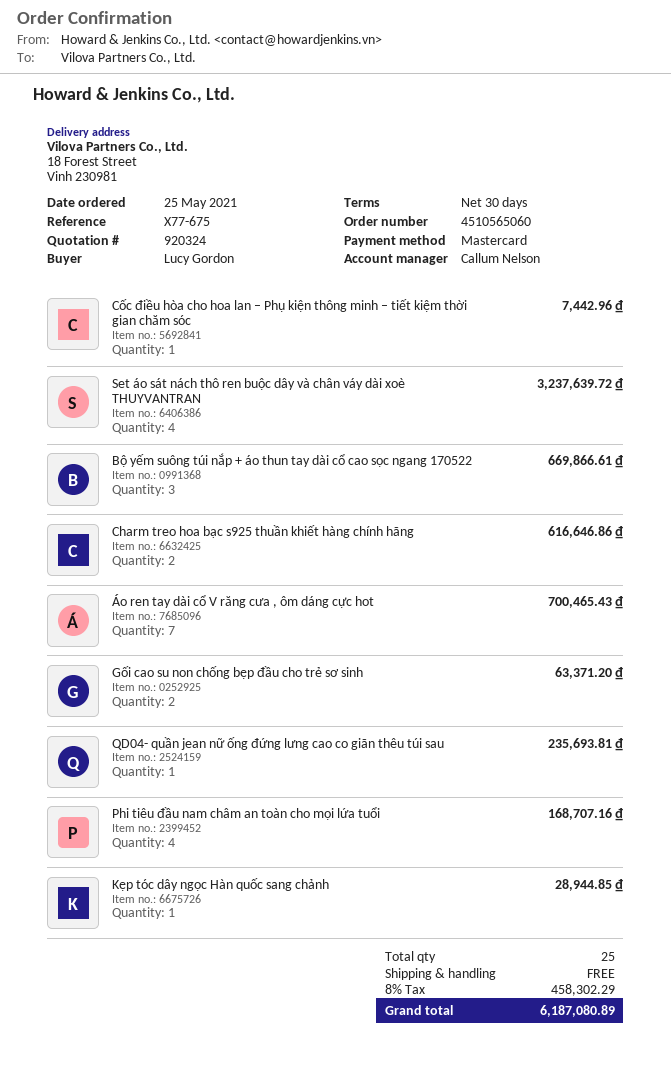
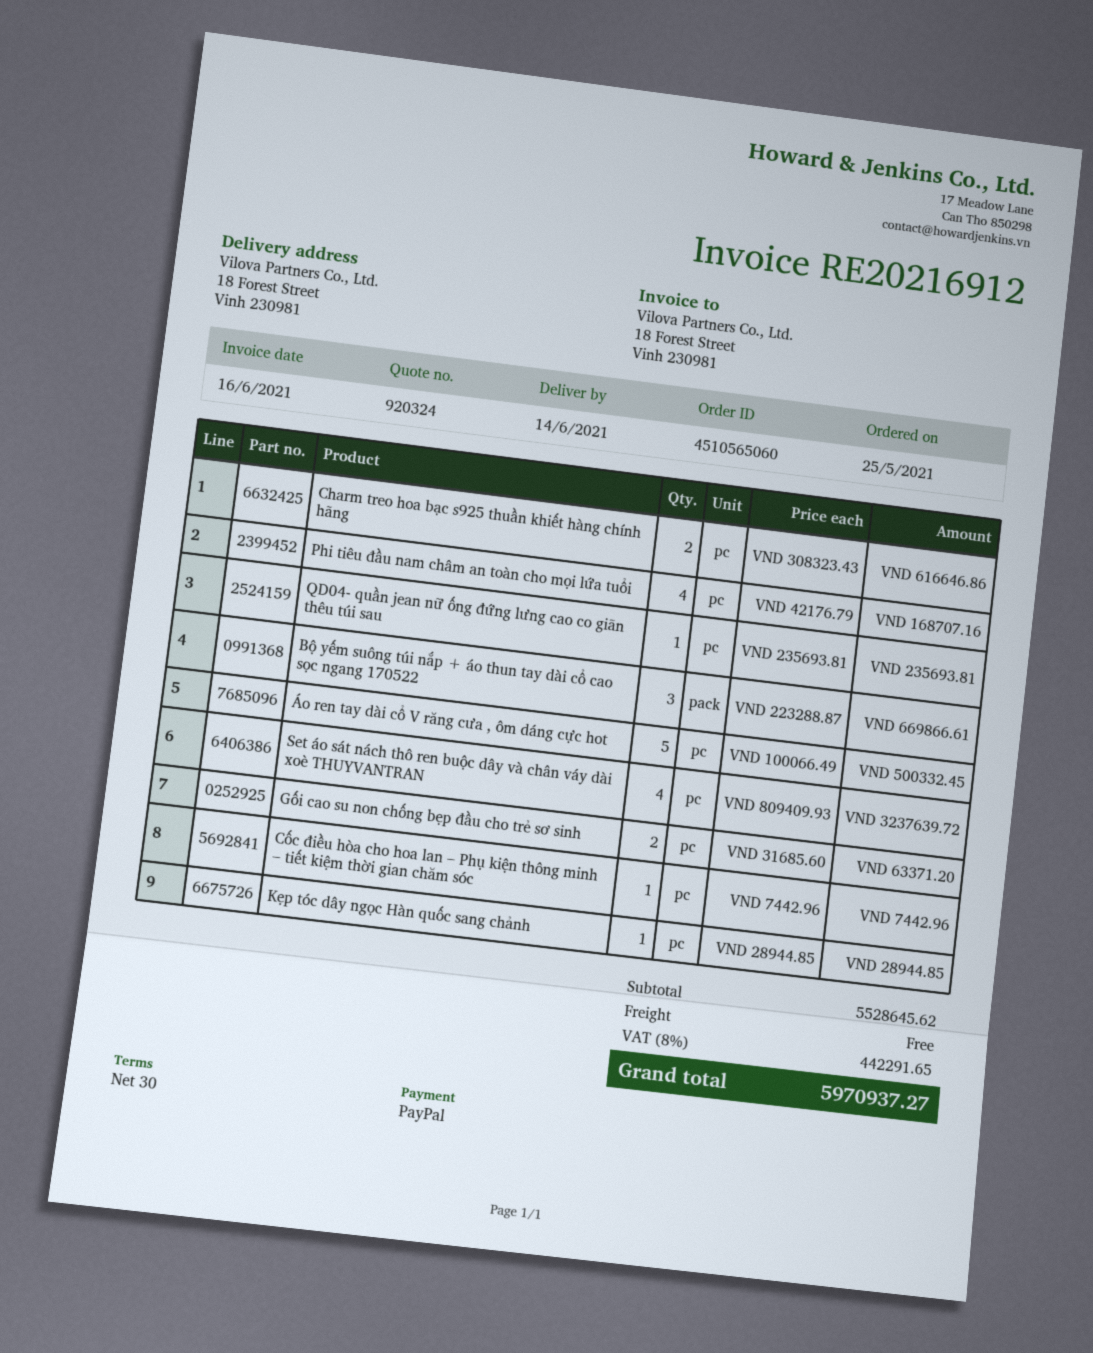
payment method: Mastercard -> PayPal
Áo ren tay dài cổ V răng cưa , ôm dáng cực hot: 7 for 700465.43 -> 5 for 500332.45
tax: 8% = 458302.29 -> 8% = 442291.65
total: 6187080.89 -> 5970937.27

